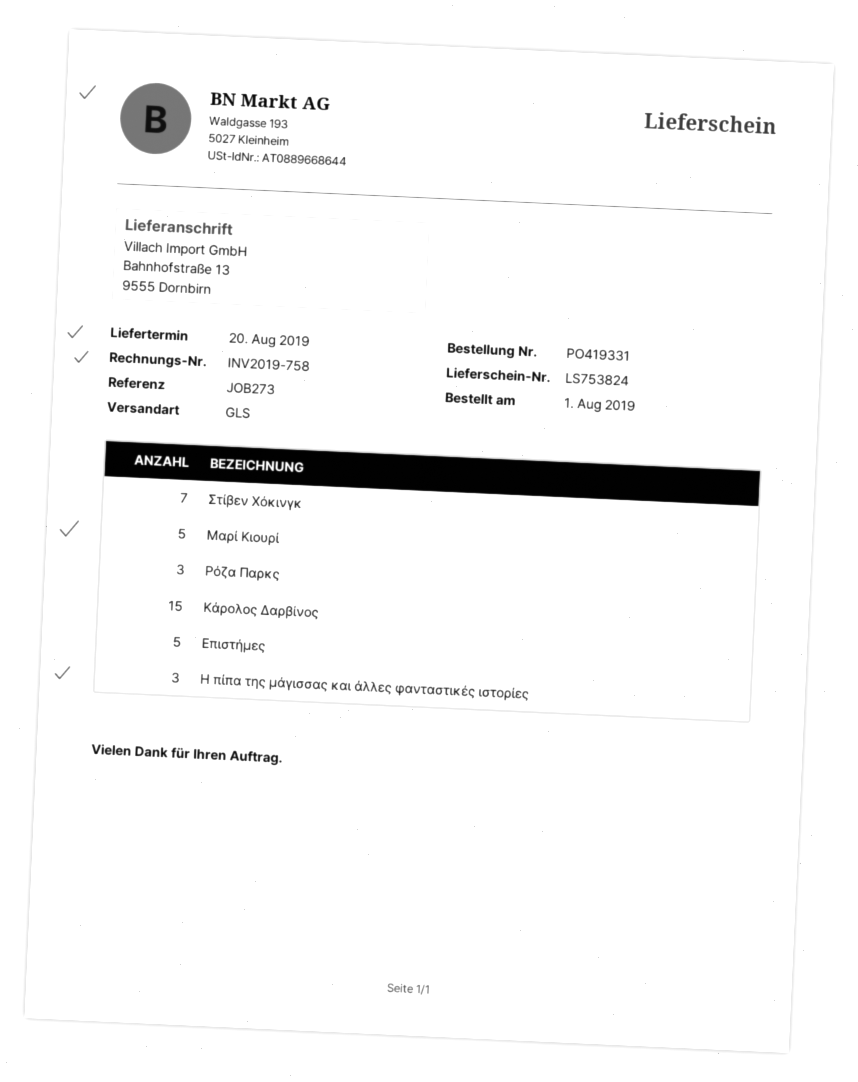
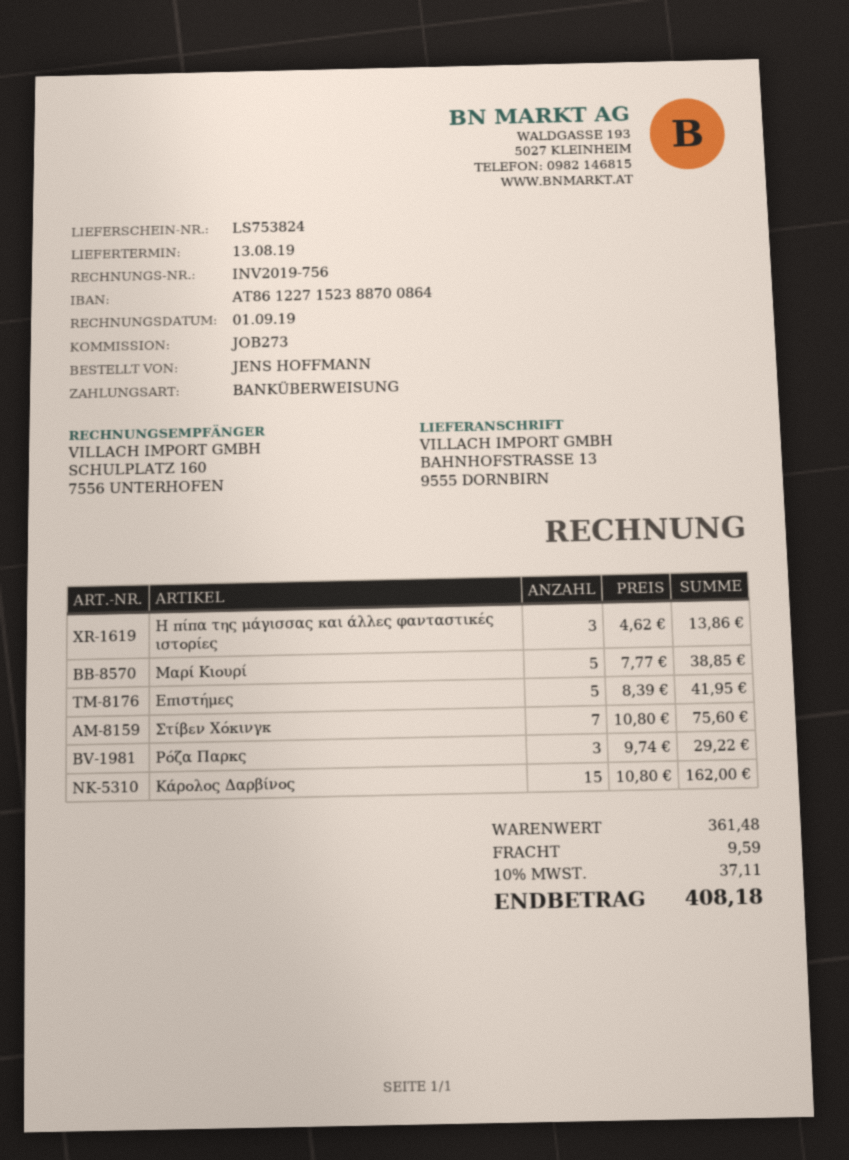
delivery date: 2019-08-20 -> 2019-08-13
invoice number: INV2019-758 -> INV2019-756

